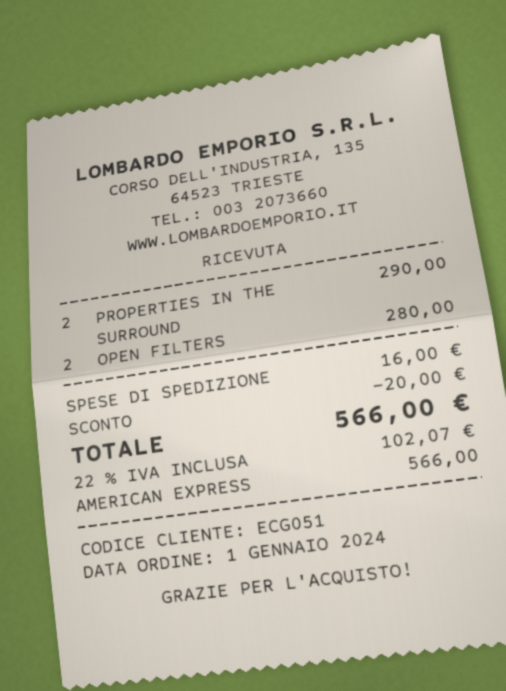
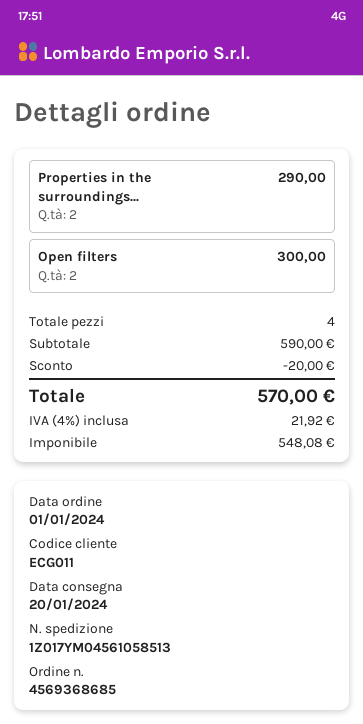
customer number: ECG051 -> ECG011
OPEN FILTERS: 2 for 280.00 -> 2 for 300.00
shipping: 16.00 -> none
tax: 22% = 102.07 -> 4% = 21.92
total: 566.00 -> 570.00

